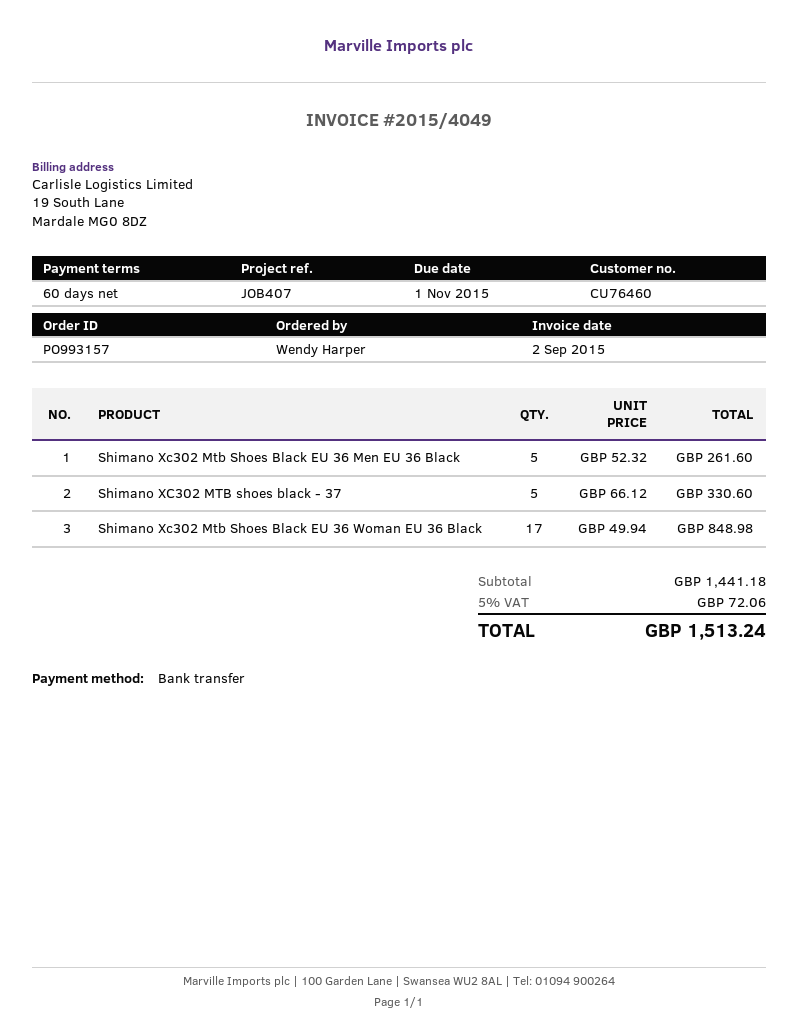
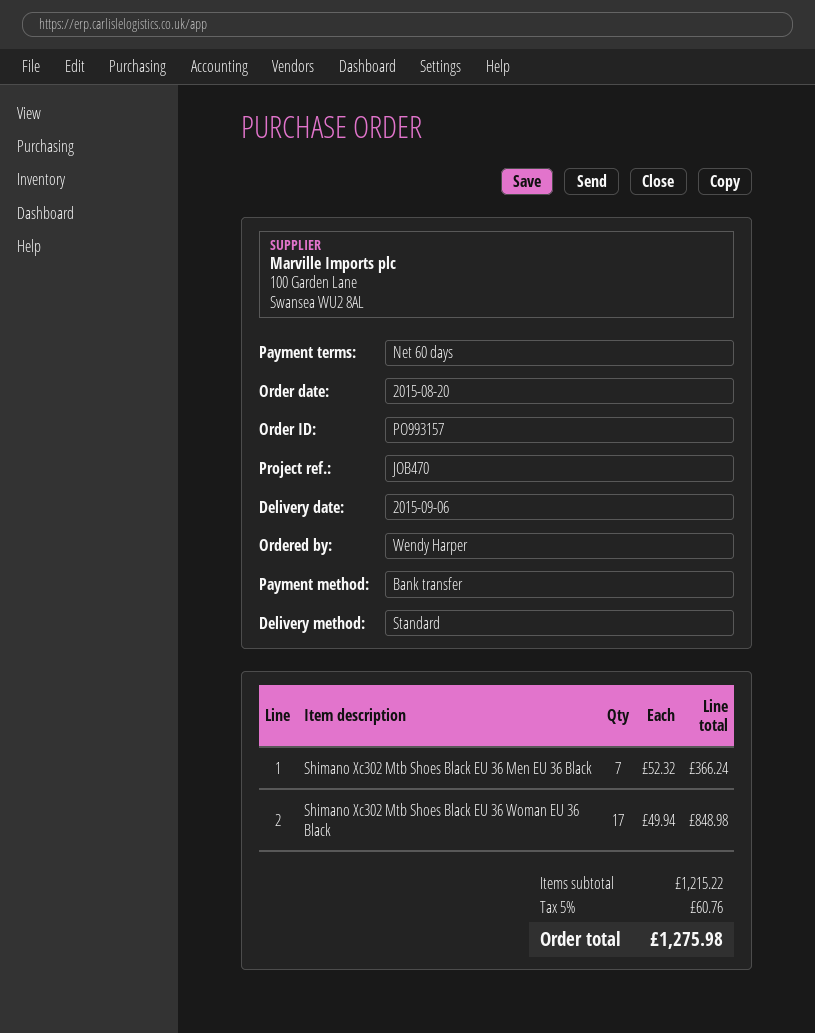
reference: JOB407 -> JOB470
Shimano Xc302 Mtb Shoes Black EU 36 Men EU 36 Black: 5 x 52.32 = 261.60 -> 7 x 52.32 = 366.24
Shimano XC302 MTB shoes black - 37: 5 x 66.12 = 330.60 -> none
subtotal: 1441.18 -> 1215.22
tax: 5% = 72.06 -> 5% = 60.76
total: 1513.24 -> 1275.98

